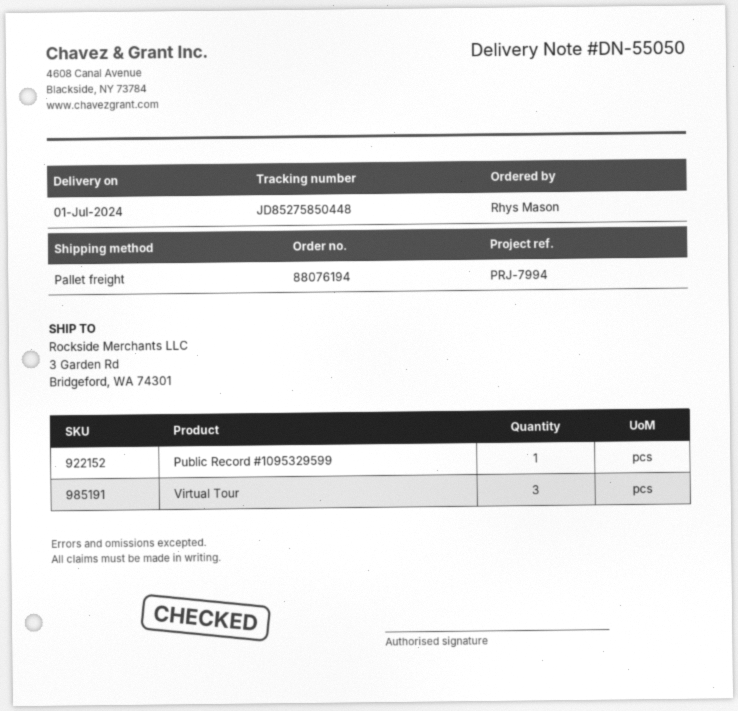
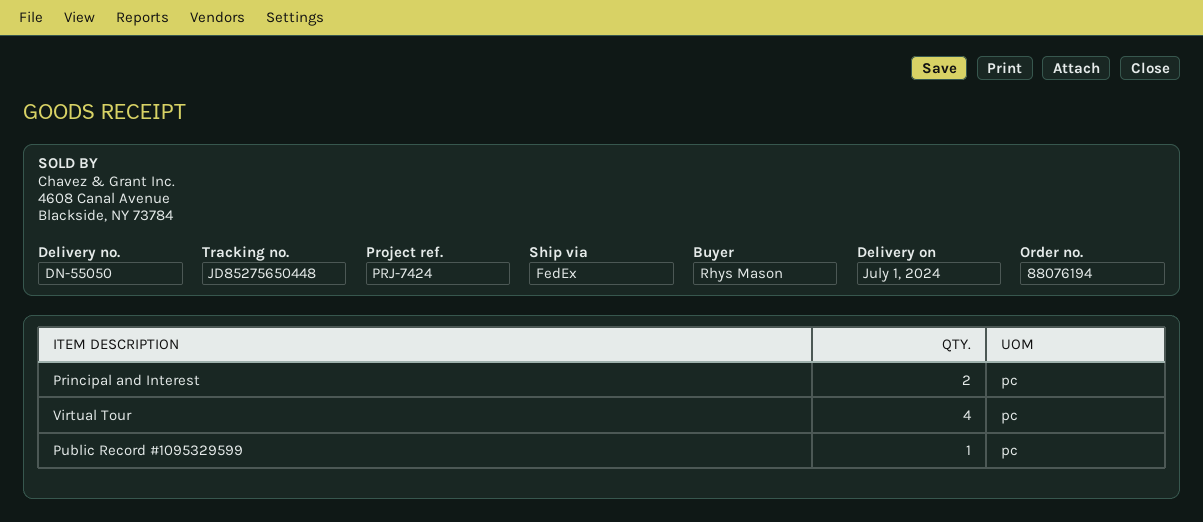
reference: PRJ-7994 -> PRJ-7424
shipping method: pallet freight -> FedEx
tracking number: JD85275850448 -> JD85275650448
Virtual Tour: 3 -> 4
Principal and Interest: none -> 2

